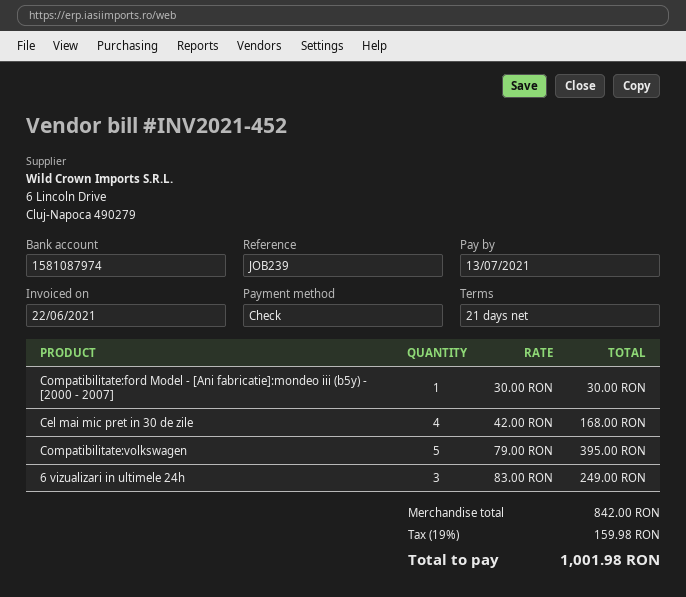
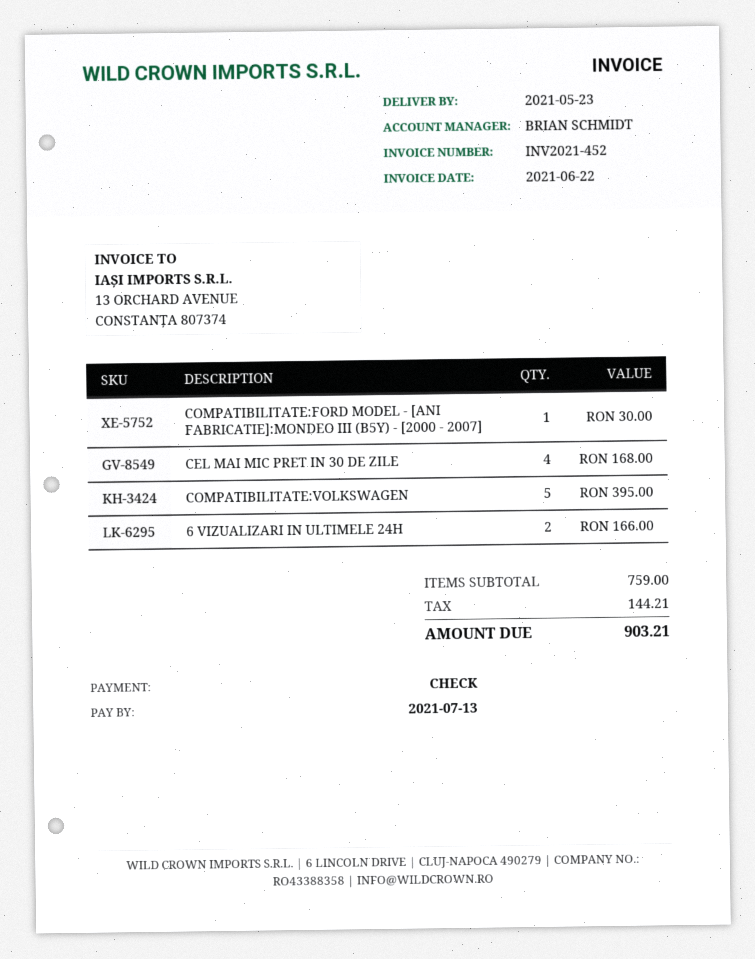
6 vizualizari in ultimele 24h: 3 for 249.00 -> 2 for 166.00
subtotal: 842.00 -> 759.00
tax: 159.98 -> 144.21
total: 1001.98 -> 903.21

